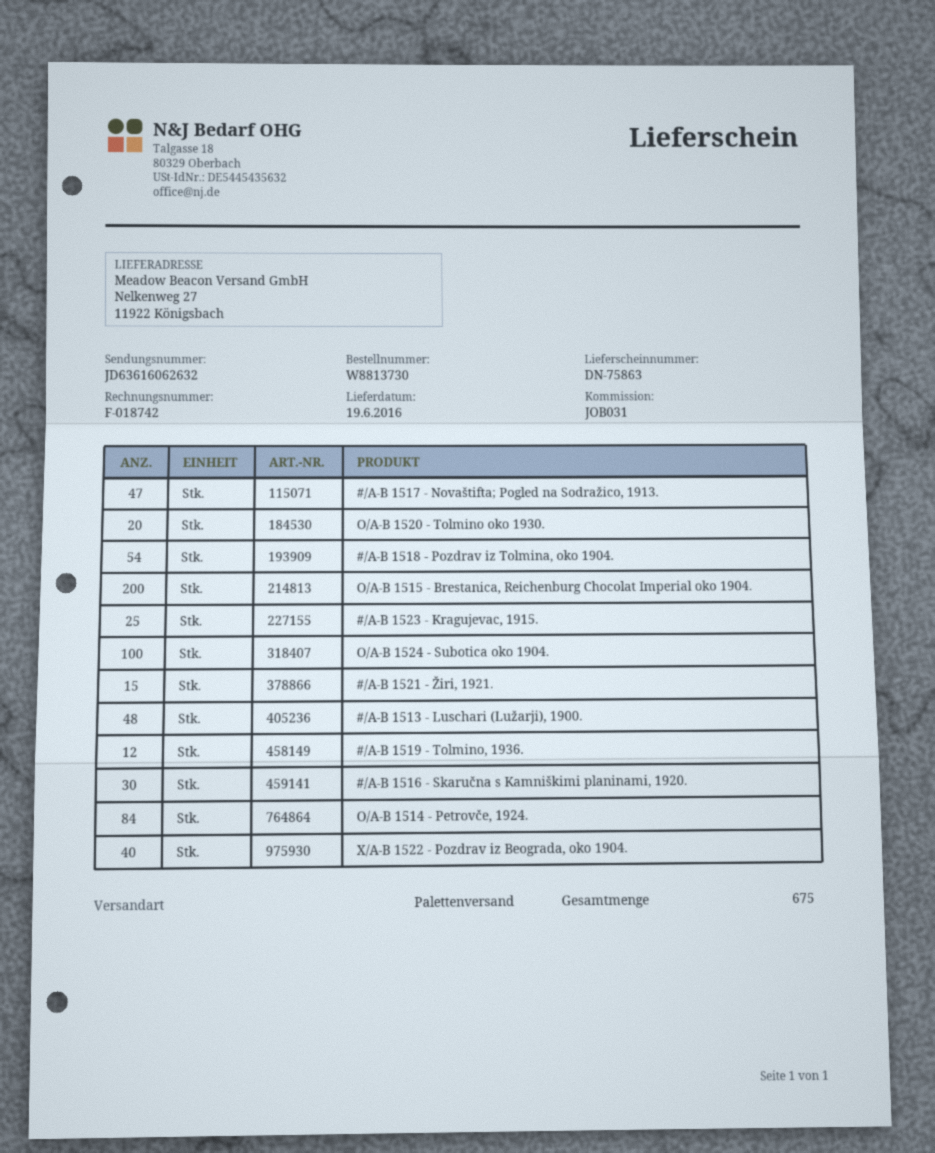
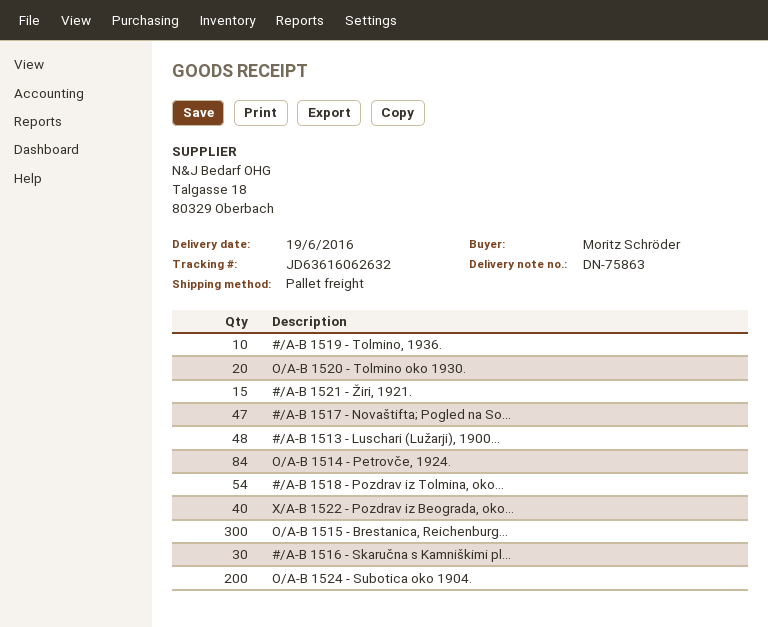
O/A-B 1515 - Brestanica, Reichenburg Chocolat Imperial oko 1904.: 200 -> 300
#/A-B 1523 - Kragujevac, 1915.: 25 -> none
O/A-B 1524 - Subotica oko 1904.: 100 -> 200
#/A-B 1519 - Tolmino, 1936.: 12 -> 10

